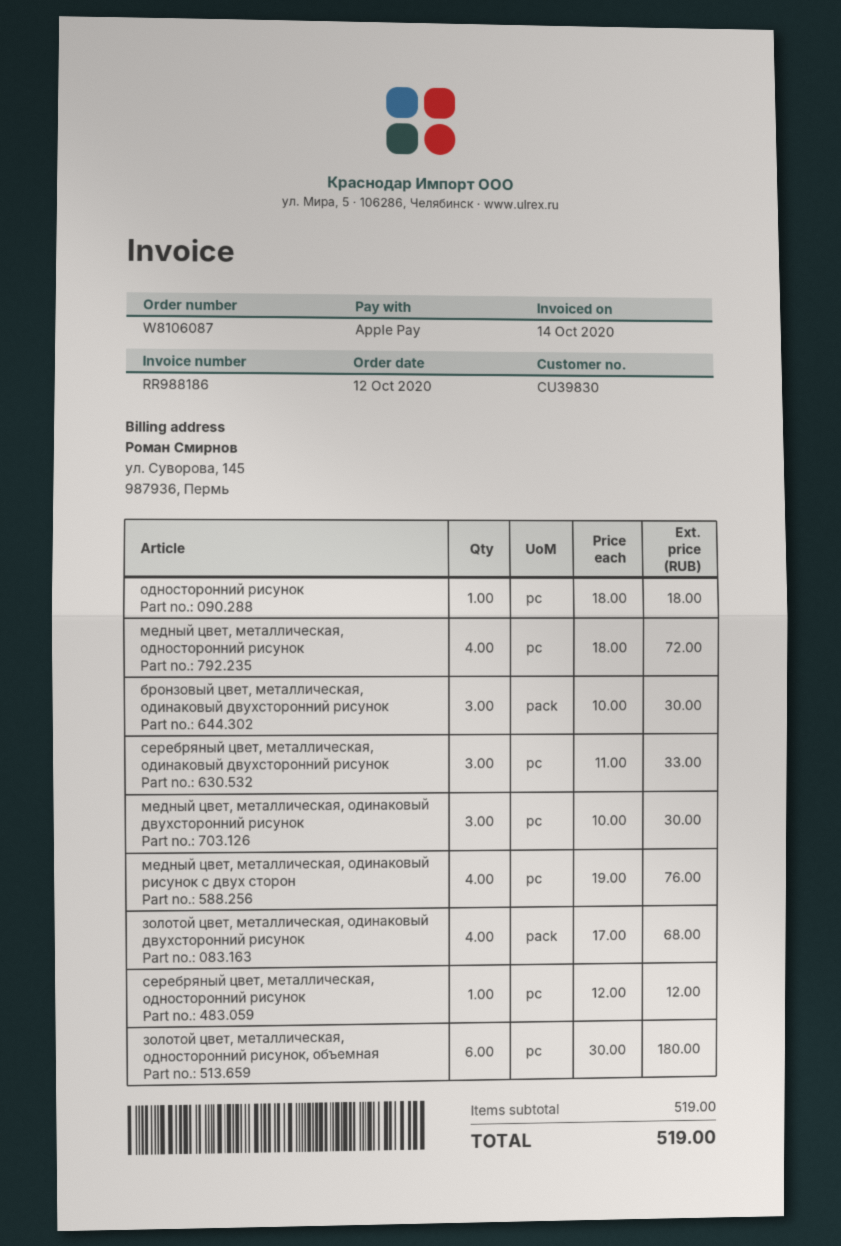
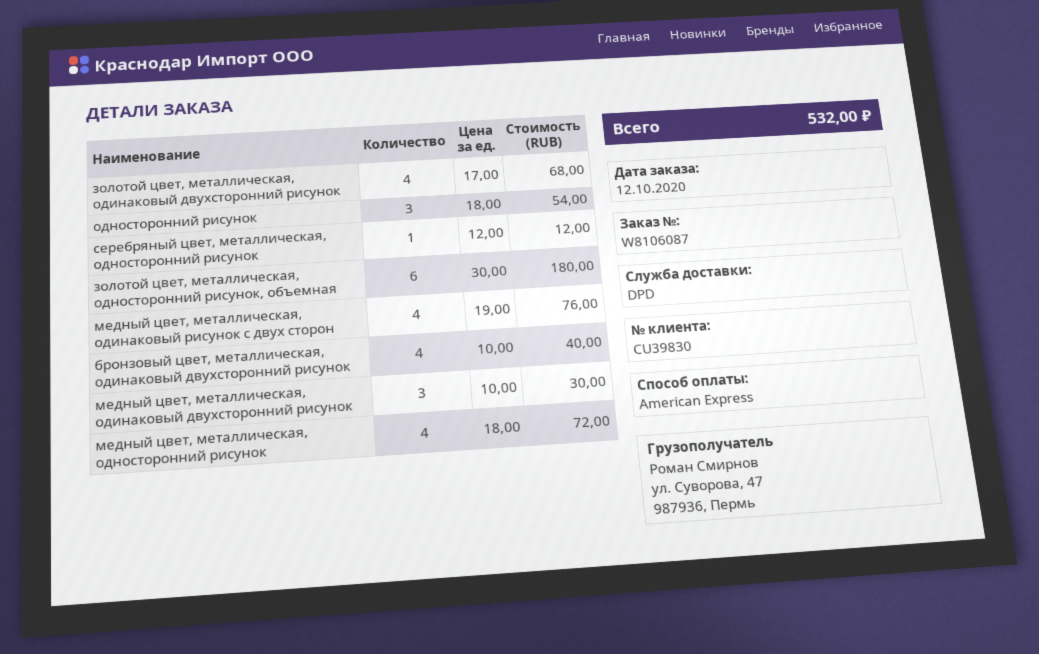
payment method: Apple Pay -> American Express
односторонний рисунок: 1 x 18.00 = 18.00 -> 3 x 18.00 = 54.00
бронзовый цвет, металлическая, одинаковый двухсторонний рисунок: 3 x 10.00 = 30.00 -> 4 x 10.00 = 40.00
серебряный цвет, металлическая, одинаковый двухсторонний рисунок: 3 x 11.00 = 33.00 -> none
total: 519.00 -> 532.00

